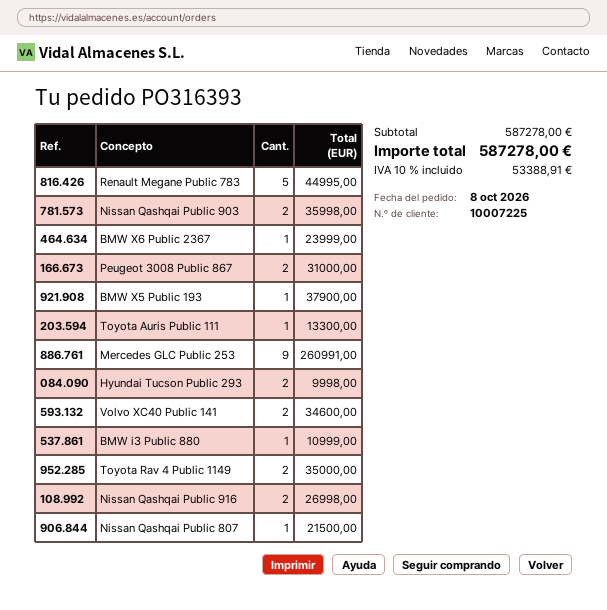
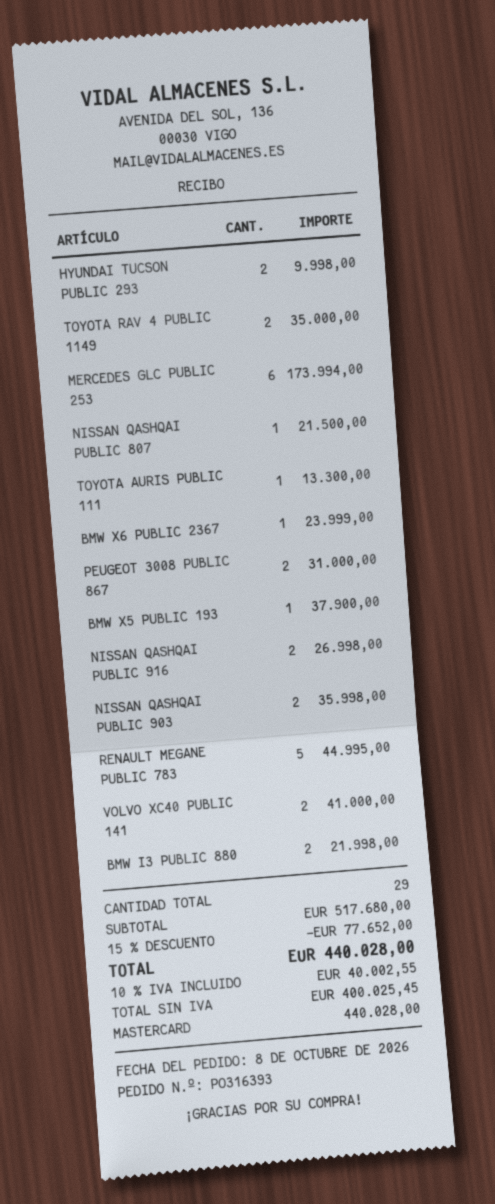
Mercedes GLC Public 253: 9 for 260991.00 -> 6 for 173994.00
Volvo XC40 Public 141: 2 for 34600.00 -> 2 for 41000.00
BMW i3 Public 880: 1 for 10999.00 -> 2 for 21998.00
subtotal: 587278.00 -> 517680.00
discount: none -> 15% = 77652.00
tax: 10% = 53388.91 -> 10% = 40002.55
total: 587278.00 -> 440028.00

